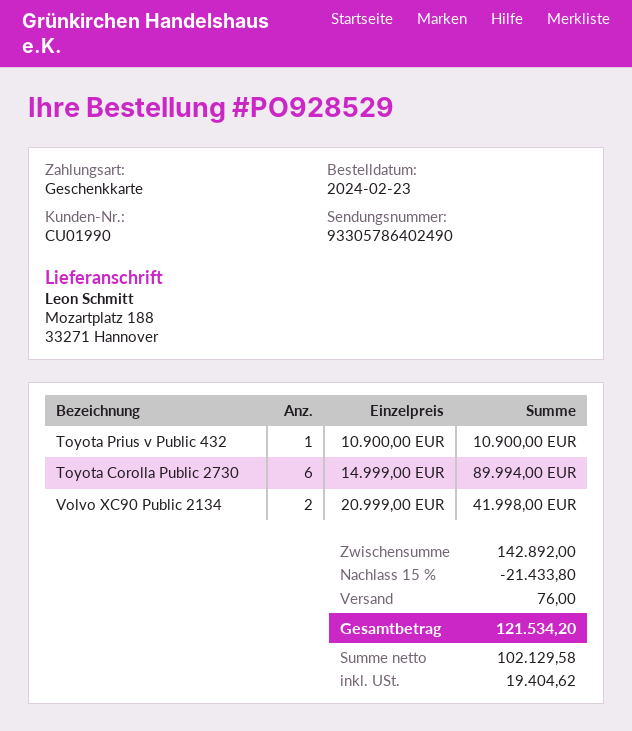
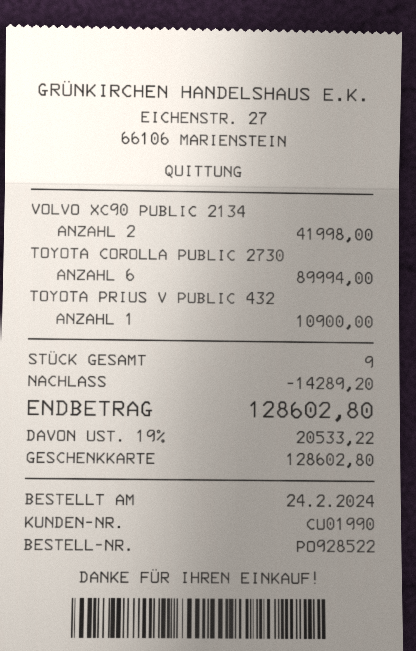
order number: PO928529 -> PO928522
order date: 2024-02-23 -> 2024-02-24
discount: 21433.80 -> 14289.20
shipping: 76.00 -> none
tax: 19404.62 -> 20533.22
total: 121534.20 -> 128602.80

